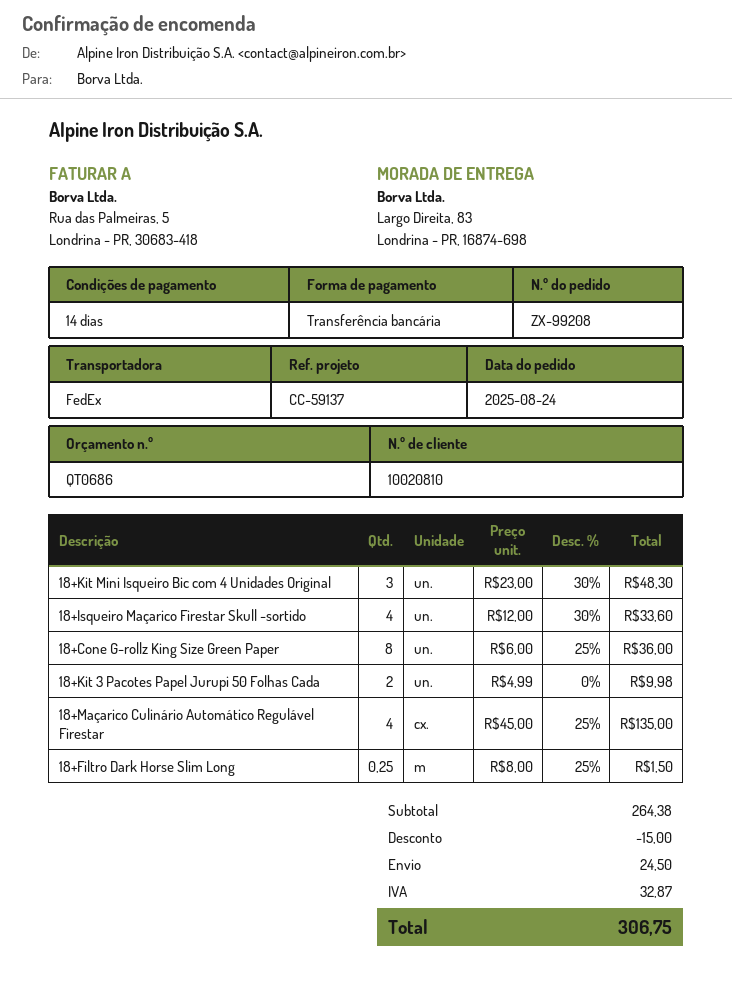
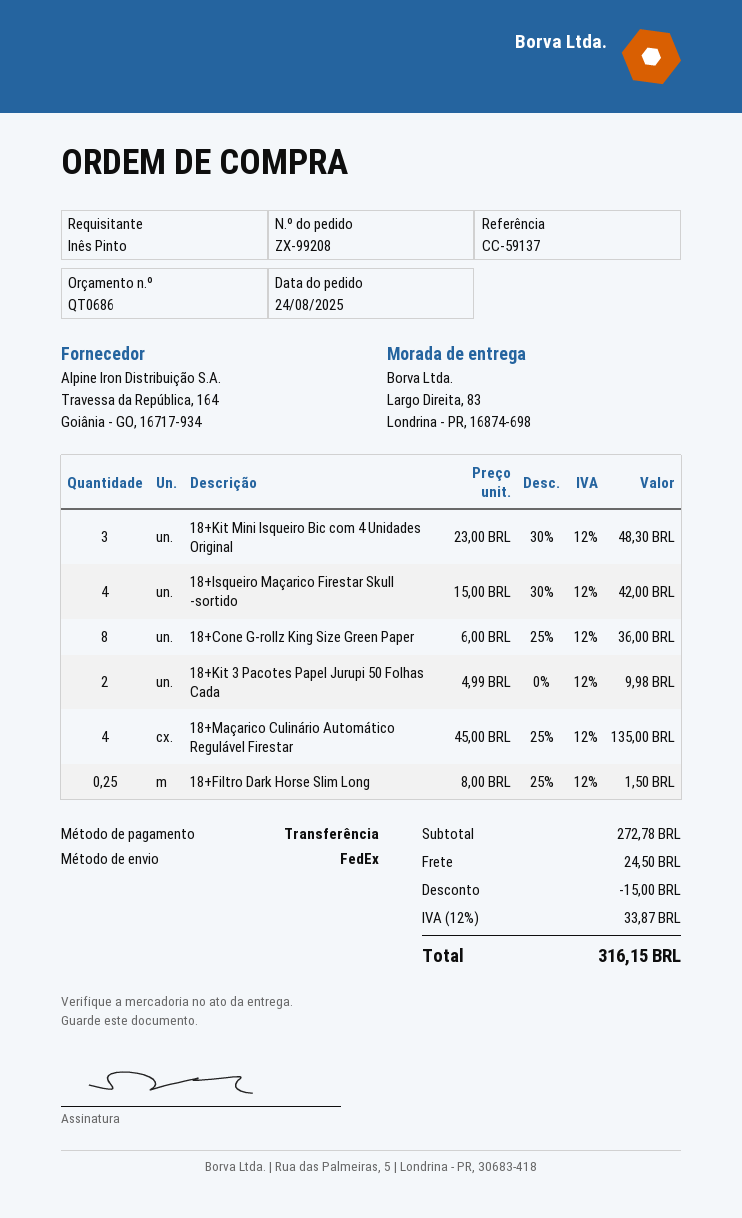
18+Isqueiro Maçarico Firestar Skull -sortido: 4 x 12.00 - 30% = 33.60 -> 4 x 15.00 - 30% = 42.00
subtotal: 264.38 -> 272.78
tax: 32.87 -> 33.87
total: 306.75 -> 316.15

